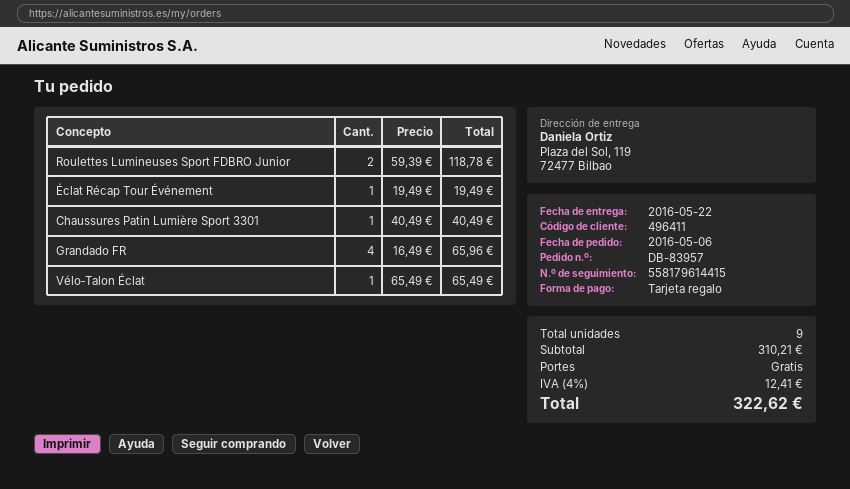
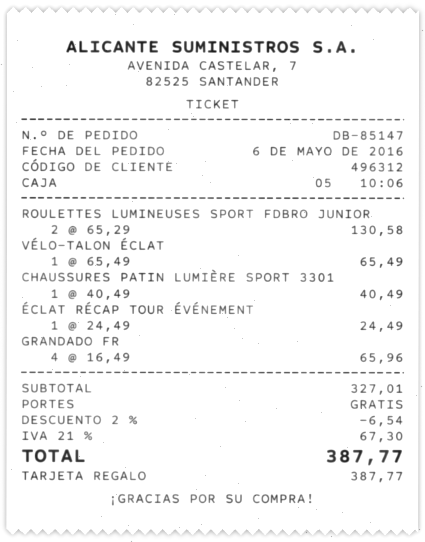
order number: DB-83957 -> DB-85147
customer number: 496411 -> 496312
Roulettes Lumineuses Sport FDBRO Junior: 2 x 59.39 = 118.78 -> 2 x 65.29 = 130.58
Éclat Récap Tour Événement: 1 x 19.49 = 19.49 -> 1 x 24.49 = 24.49
subtotal: 310.21 -> 327.01
discount: none -> 2% = 6.54
tax: 4% = 12.41 -> 21% = 67.30
total: 322.62 -> 387.77

